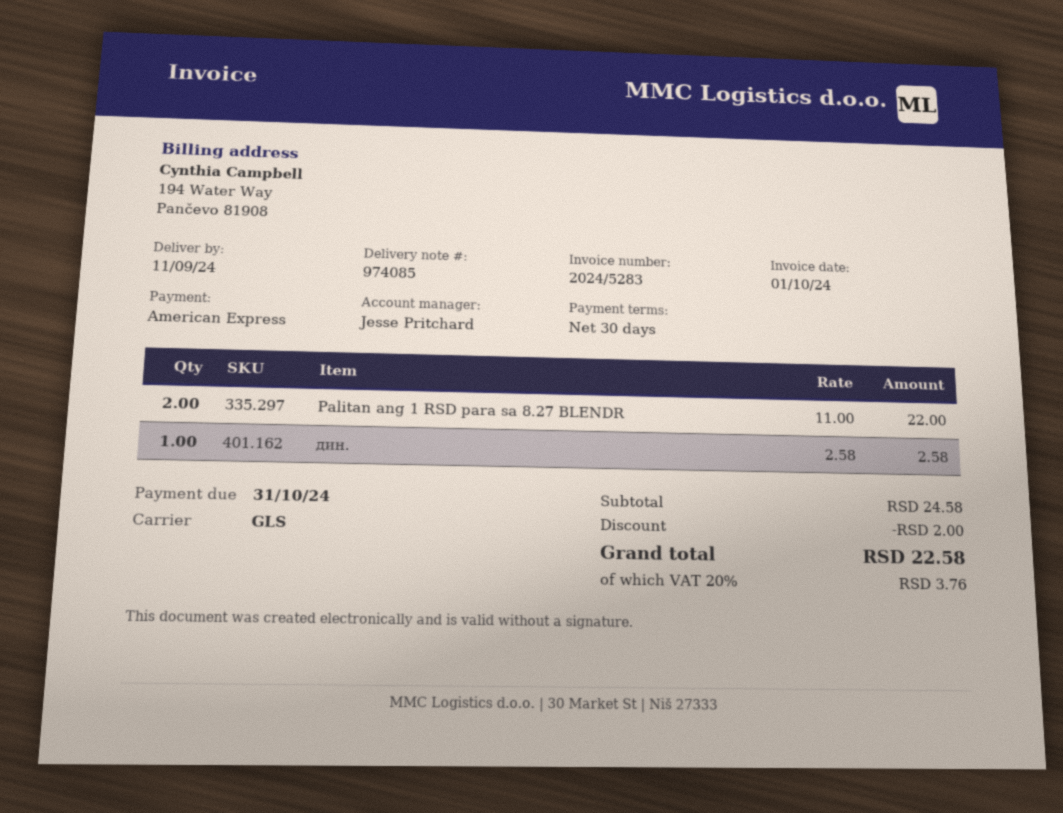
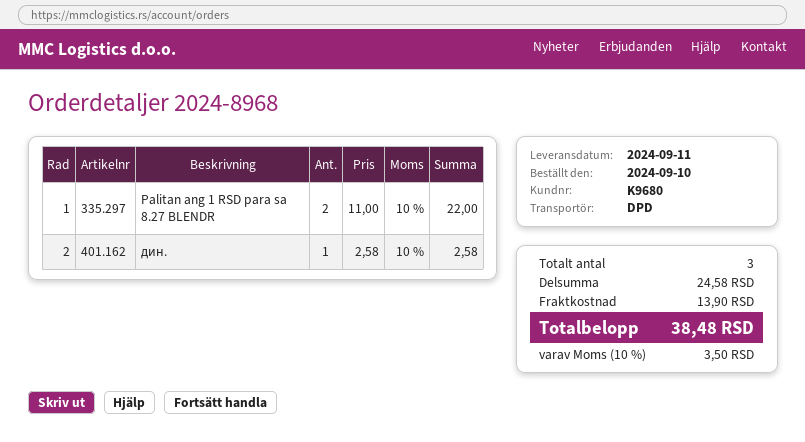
shipping method: GLS -> DPD
discount: 2.00 -> none
shipping: none -> 13.90
tax: 20% = 3.76 -> 10% = 3.50
total: 22.58 -> 38.48

